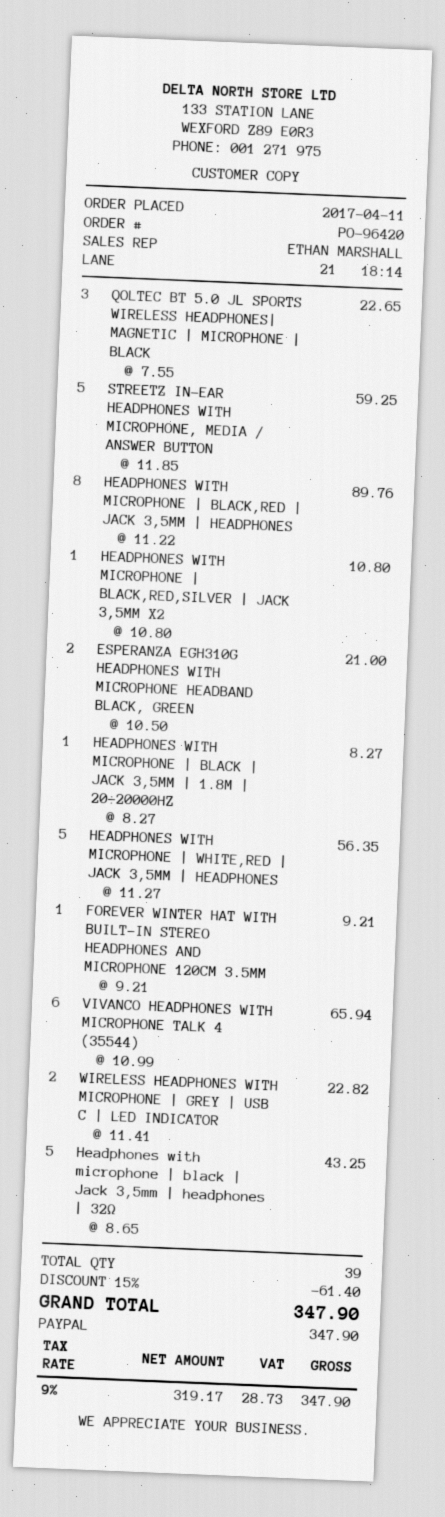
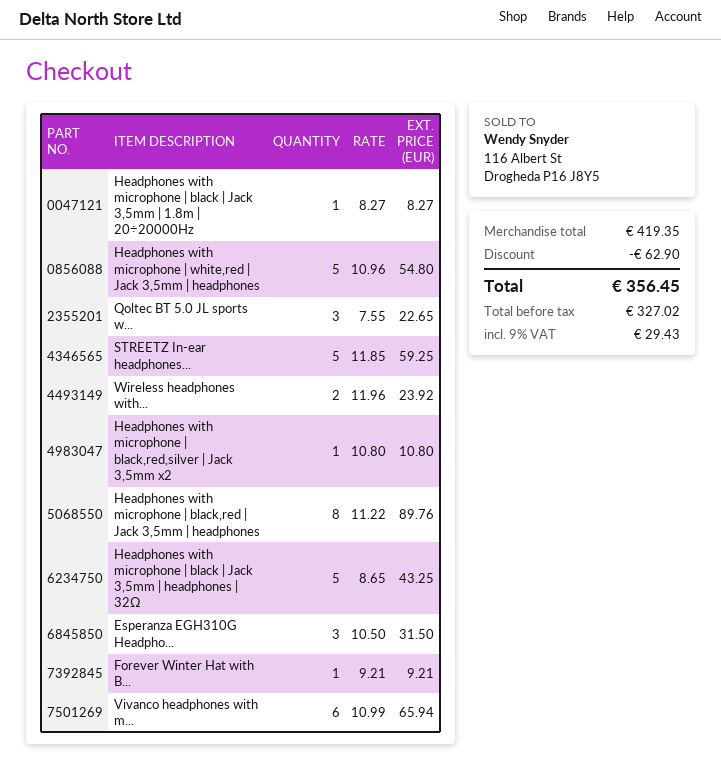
ESPERANZA EGH310G HEADPHONES WITH MICROPHONE HEADBAND BLACK, GREEN: 2 x 10.50 = 21.00 -> 3 x 10.50 = 31.50
HEADPHONES WITH MICROPHONE | WHITE,RED | JACK 3,5MM | HEADPHONES: 5 x 11.27 = 56.35 -> 5 x 10.96 = 54.80
WIRELESS HEADPHONES WITH MICROPHONE | GREY | USB C | LED INDICATOR: 2 x 11.41 = 22.82 -> 2 x 11.96 = 23.92
discount: 61.40 -> 62.90
net: 319.17 -> 327.02
tax: 9% = 28.73 -> 9% = 29.43
total: 347.90 -> 356.45

